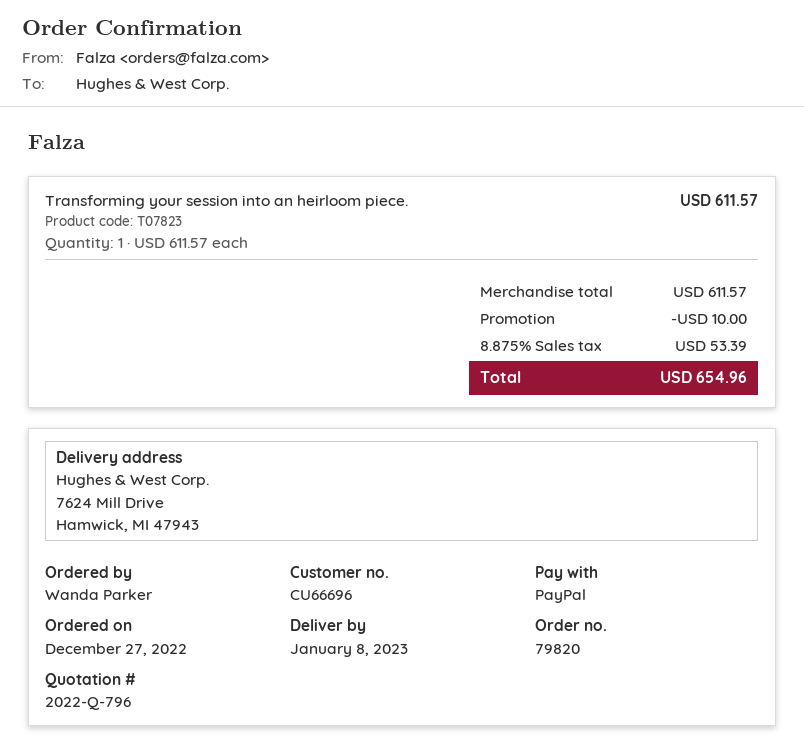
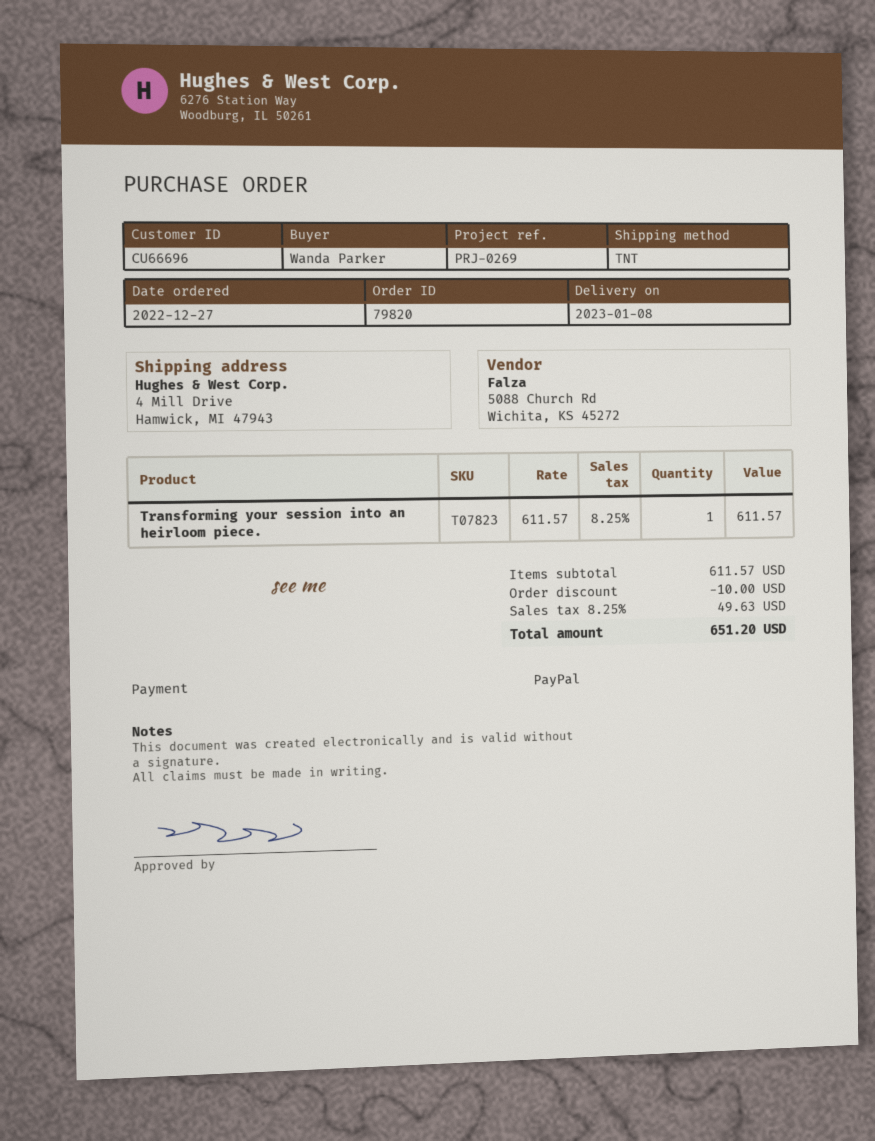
ship to: 7624 Mill Drive, Hamwick, MI 47943 -> 4 Mill Drive, Hamwick, MI 47943
tax: 8.875% = 53.39 -> 8.25% = 49.63
total: 654.96 -> 651.20

